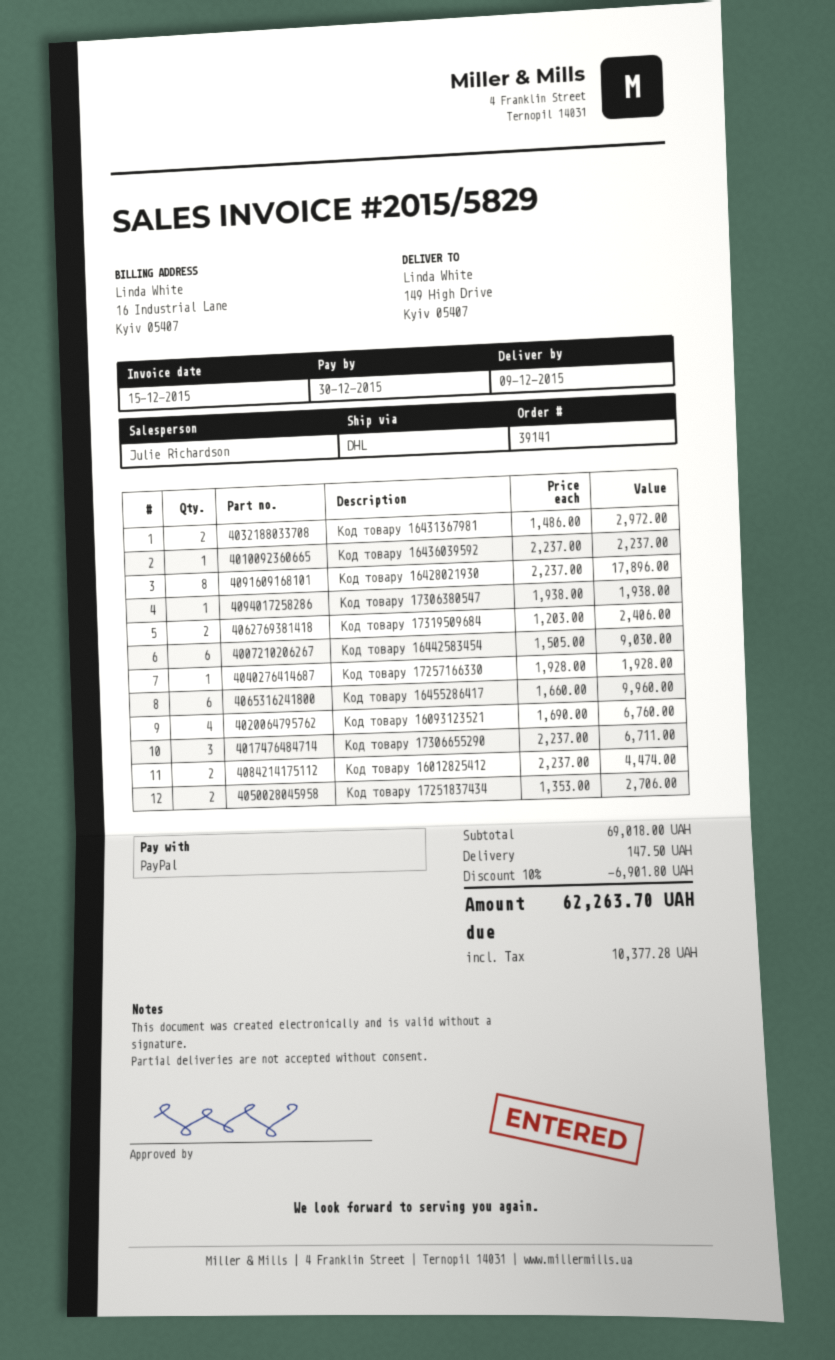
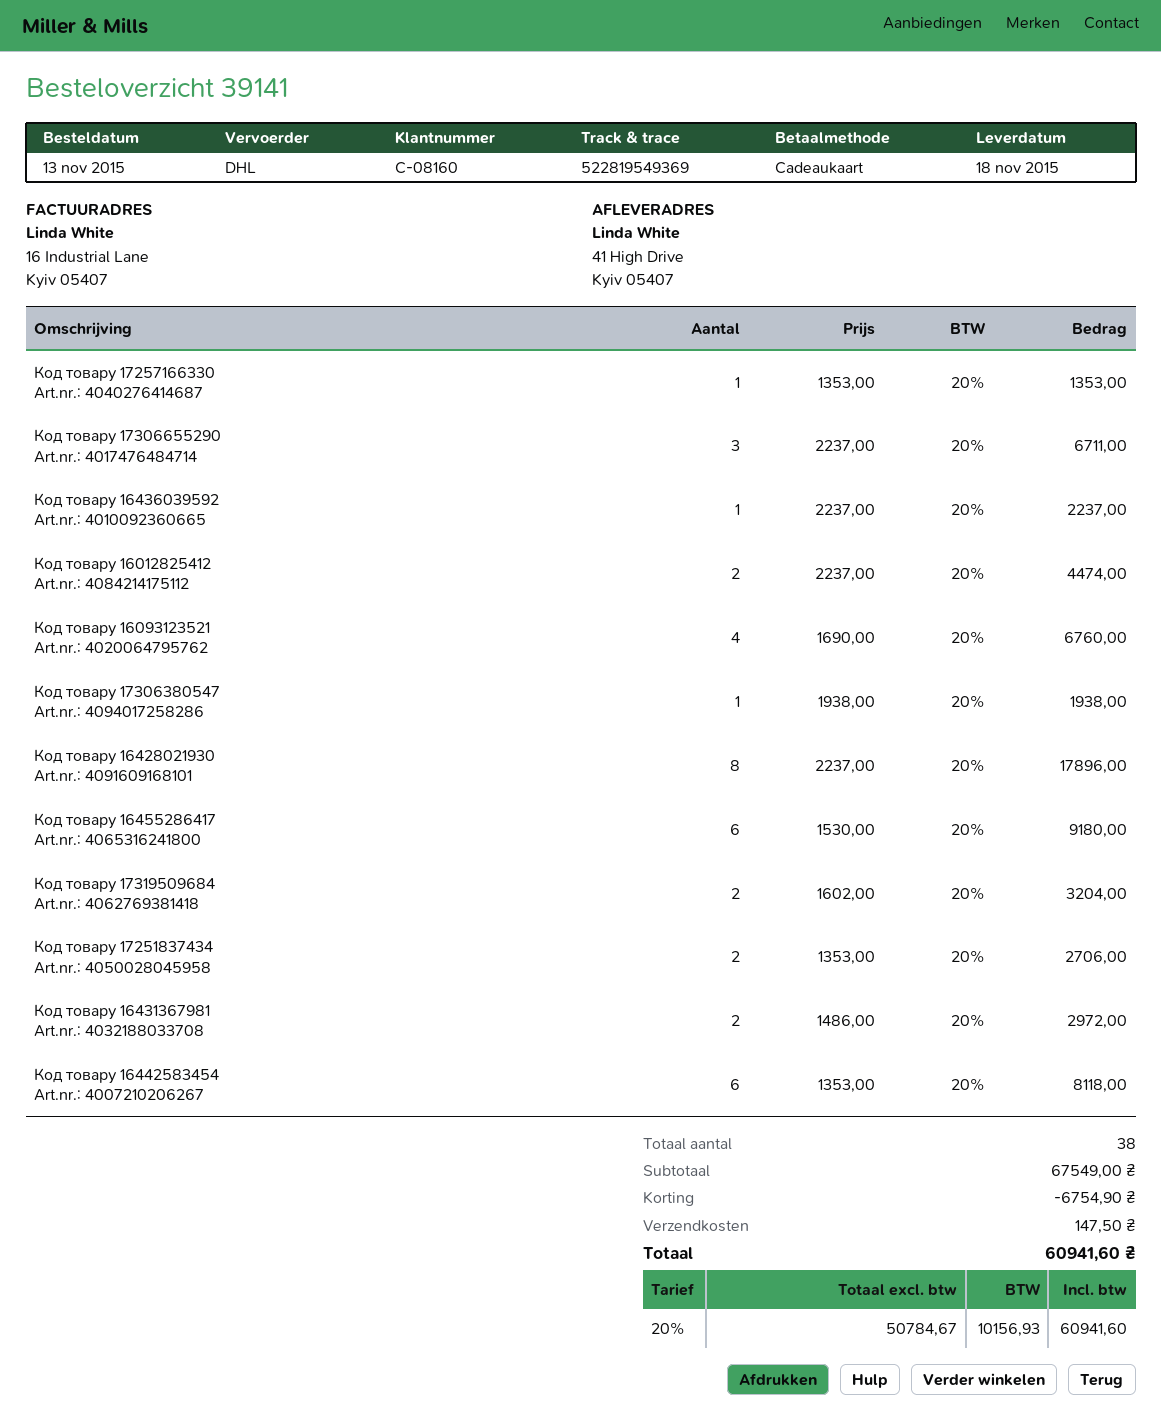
delivery date: 2015-12-09 -> 2015-11-18
payment method: PayPal -> gift card
ship to: 149 High Drive, Kyiv 05407 -> 41 High Drive, Kyiv 05407
Код товару 17319509684: 2 x 1203.00 = 2406.00 -> 2 x 1602.00 = 3204.00
Код товару 16442583454: 6 x 1505.00 = 9030.00 -> 6 x 1353.00 = 8118.00
Код товару 17257166330: 1 x 1928.00 = 1928.00 -> 1 x 1353.00 = 1353.00
Код товару 16455286417: 6 x 1660.00 = 9960.00 -> 6 x 1530.00 = 9180.00
subtotal: 69018.00 -> 67549.00
discount: 6901.80 -> 6754.90
tax: 10377.28 -> 10156.93
total: 62263.70 -> 60941.60

